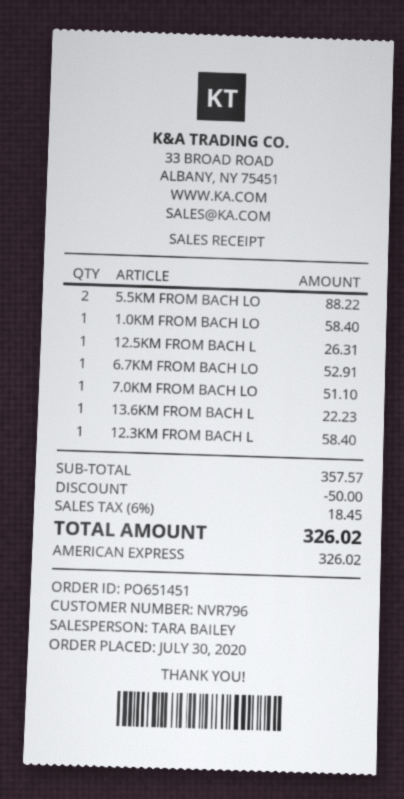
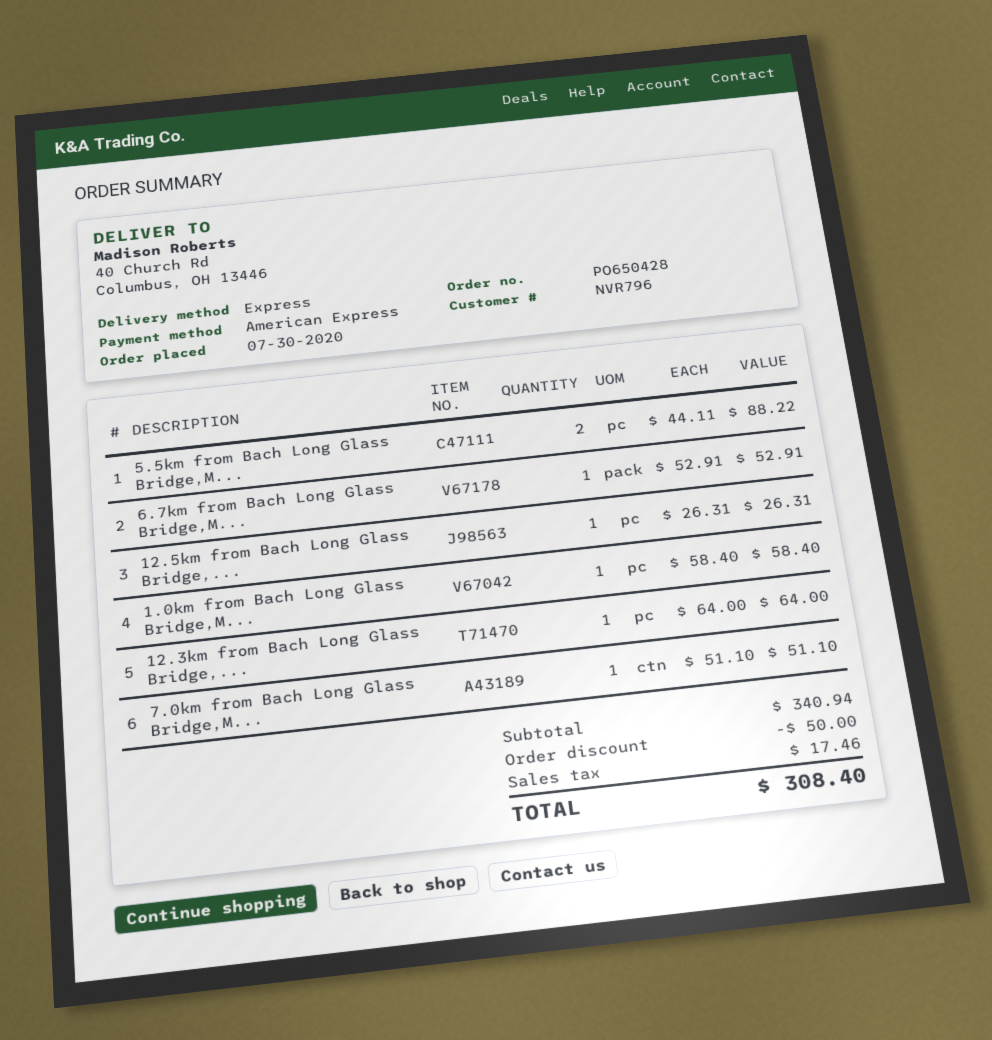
order number: PO651451 -> PO650428
13.6KM FROM BACH L: 1 for 22.23 -> none
12.3KM FROM BACH L: 1 for 58.40 -> 1 for 64.00
subtotal: 357.57 -> 340.94
tax: 18.45 -> 17.46
total: 326.02 -> 308.40

